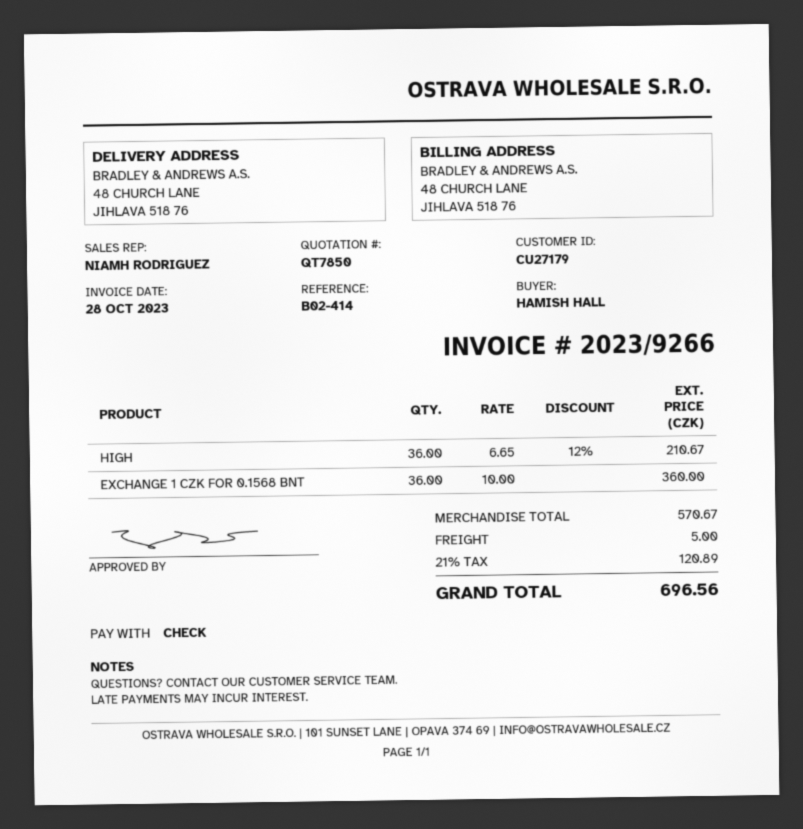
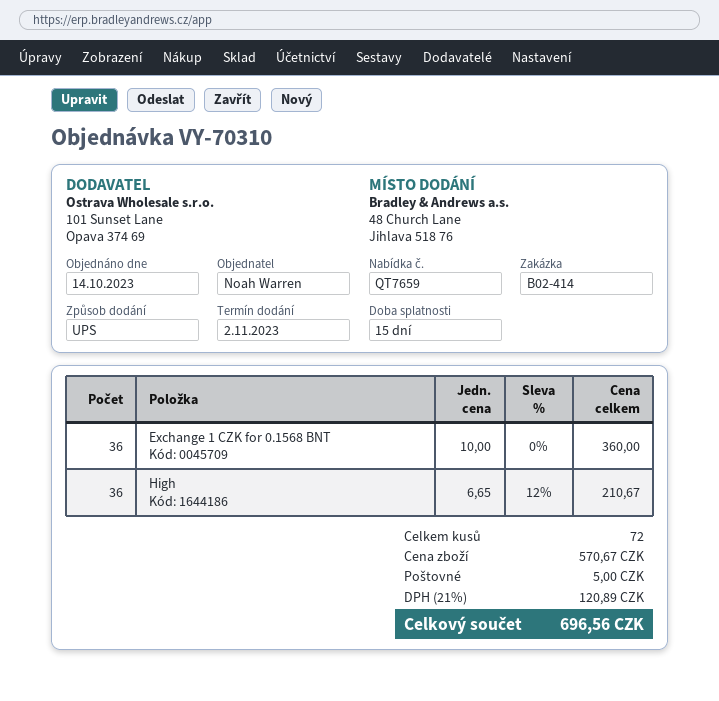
quote number: QT7850 -> QT7659
ordered by: HAMISH HALL -> Noah Warren

